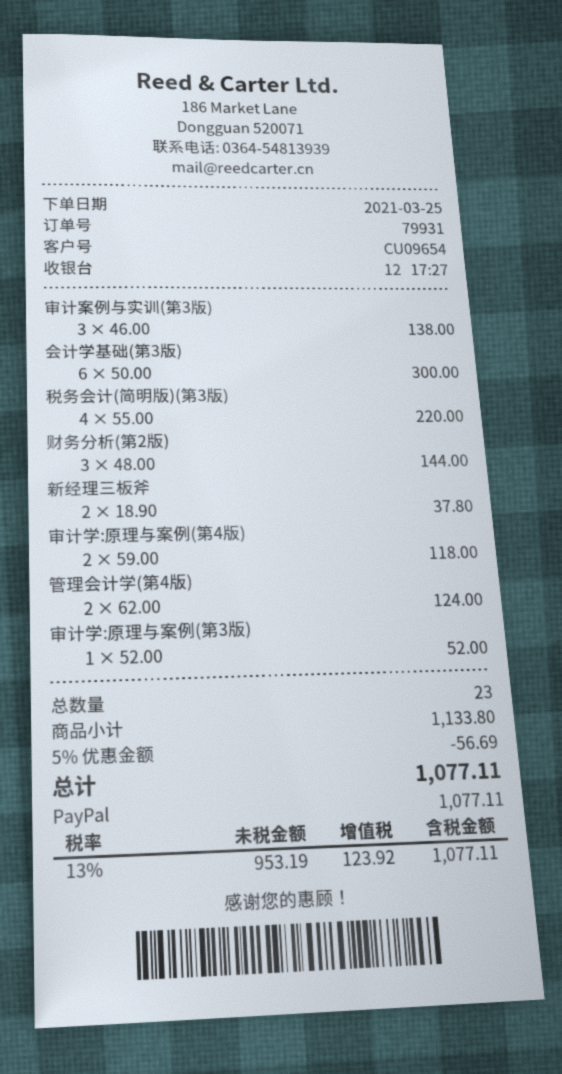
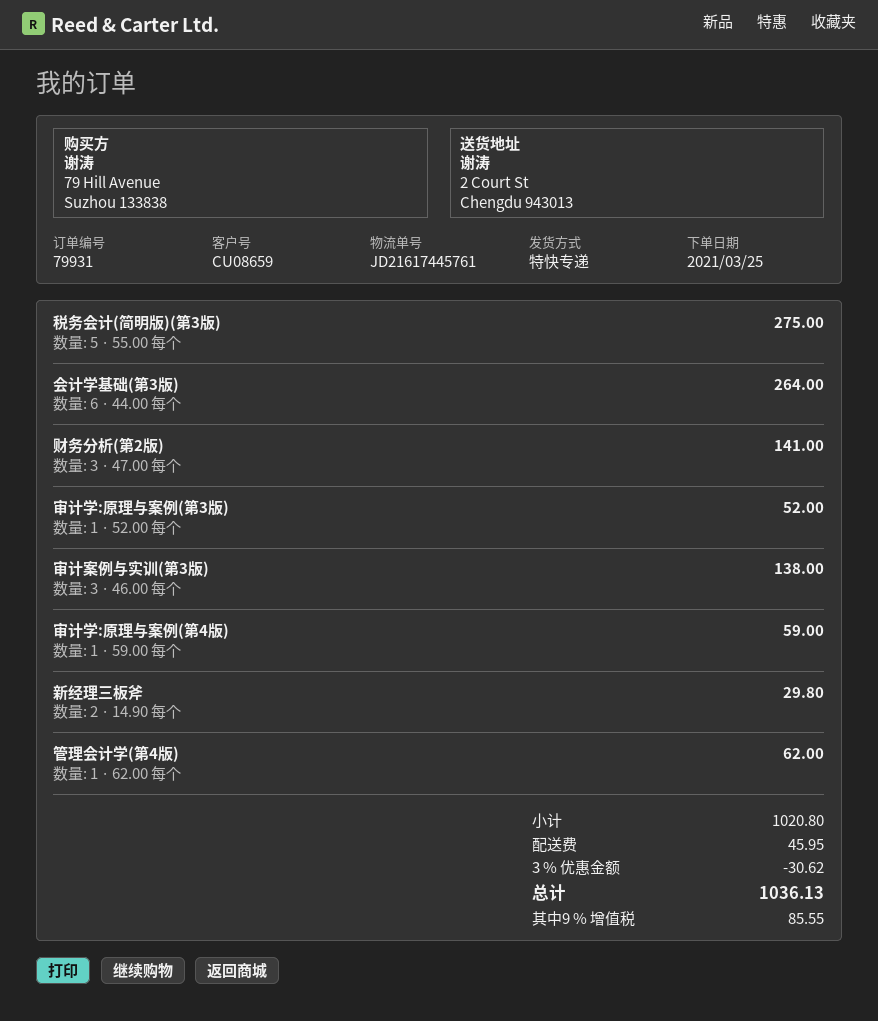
customer number: CU09654 -> CU08659
会计学基础(第3版): 6 x 50.00 = 300.00 -> 6 x 44.00 = 264.00
税务会计(简明版)(第3版): 4 x 55.00 = 220.00 -> 5 x 55.00 = 275.00
财务分析(第2版): 3 x 48.00 = 144.00 -> 3 x 47.00 = 141.00
新经理三板斧: 2 x 18.90 = 37.80 -> 2 x 14.90 = 29.80
审计学:原理与案例(第4版): 2 x 59.00 = 118.00 -> 1 x 59.00 = 59.00
管理会计学(第4版): 2 x 62.00 = 124.00 -> 1 x 62.00 = 62.00
subtotal: 1133.80 -> 1020.80
discount: 5% = 56.69 -> 3% = 30.62
shipping: none -> 45.95
tax: 13% = 123.92 -> 9% = 85.55
total: 1077.11 -> 1036.13

